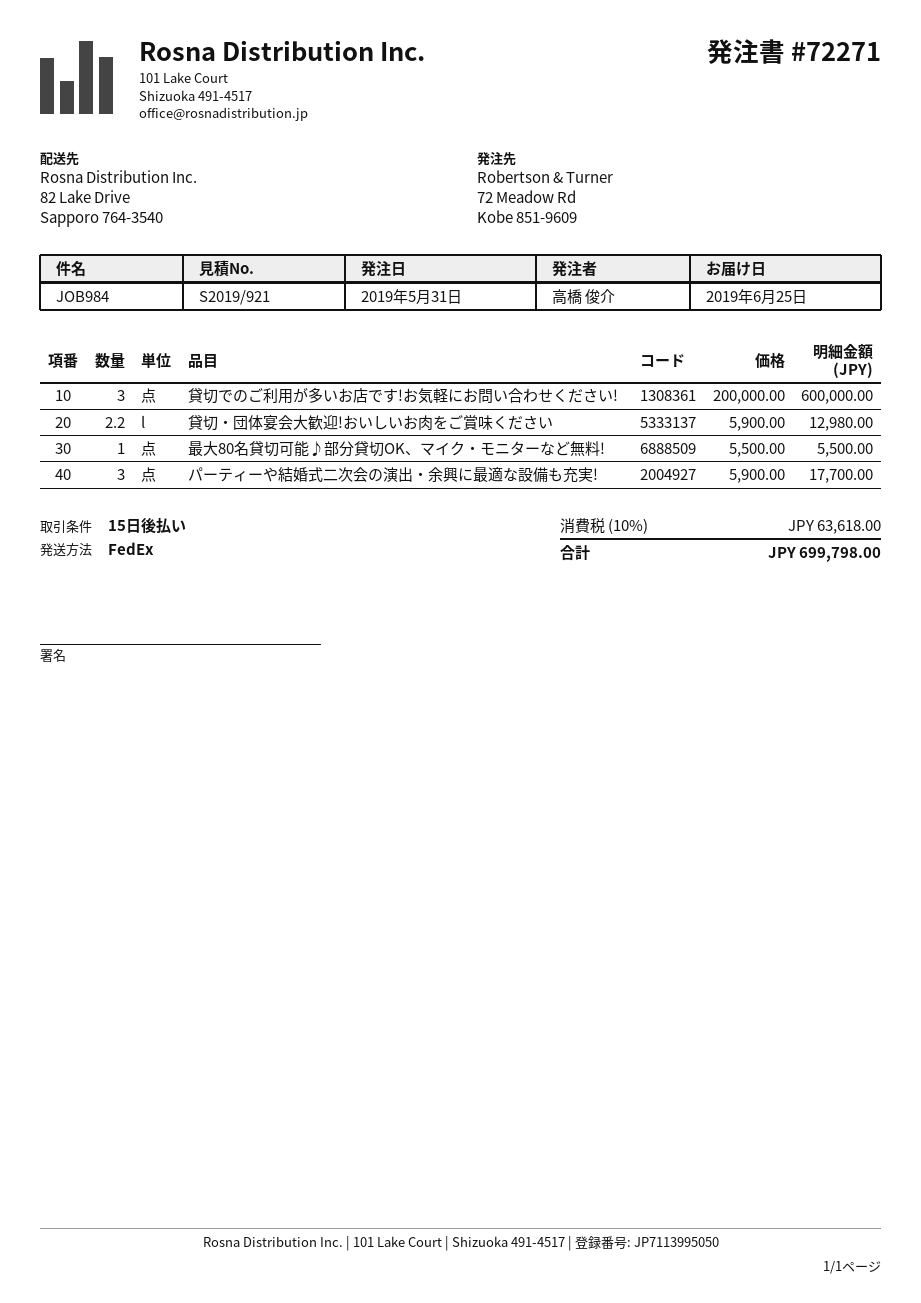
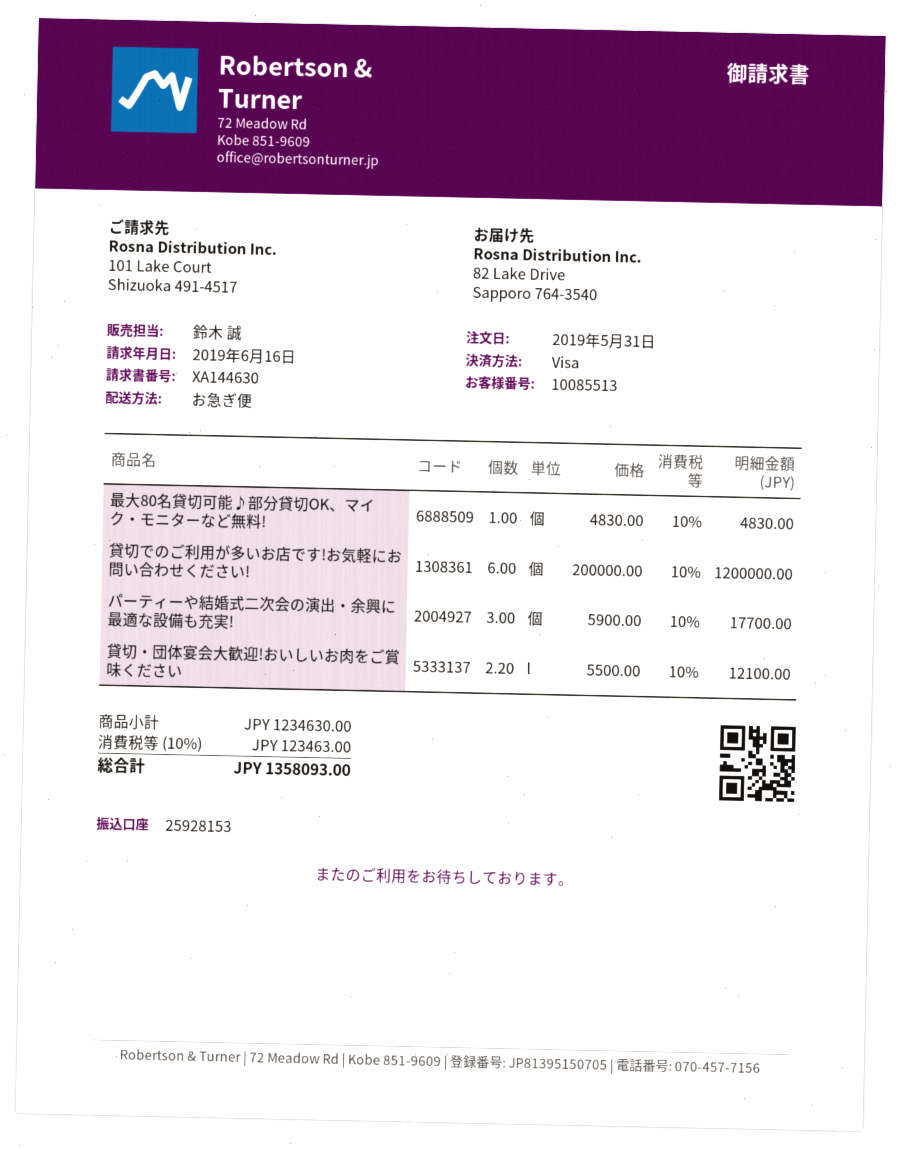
shipping method: FedEx -> express
貸切でのご利用が多いお店です!お気軽にお問い合わせください!: 3 x 200000.00 = 600000.00 -> 6 x 200000.00 = 1200000.00
貸切・団体宴会大歓迎!おいしいお肉をご賞味ください: 2.2 x 5900.00 = 12980.00 -> 2.2 x 5500.00 = 12100.00
最大80名貸切可能♪部分貸切OK、マイク・モニターなど無料!: 1 x 5500.00 = 5500.00 -> 1 x 4830.00 = 4830.00
tax: 10% = 63618.00 -> 10% = 123463.00
total: 699798.00 -> 1358093.00

